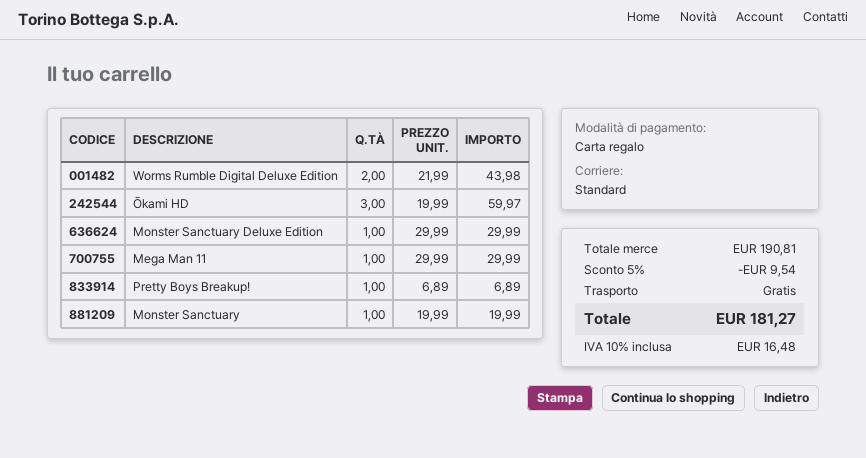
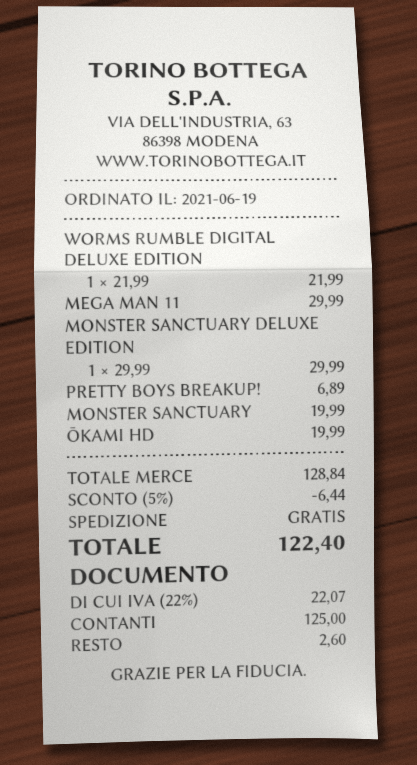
payment method: gift card -> cash
Worms Rumble Digital Deluxe Edition: 2 x 21.99 = 43.98 -> 1 x 21.99 = 21.99
Ōkami HD: 3 x 19.99 = 59.97 -> 1 x 19.99 = 19.99
subtotal: 190.81 -> 128.84
discount: 5% = 9.54 -> 5% = 6.44
tax: 10% = 16.48 -> 22% = 22.07
total: 181.27 -> 122.40

